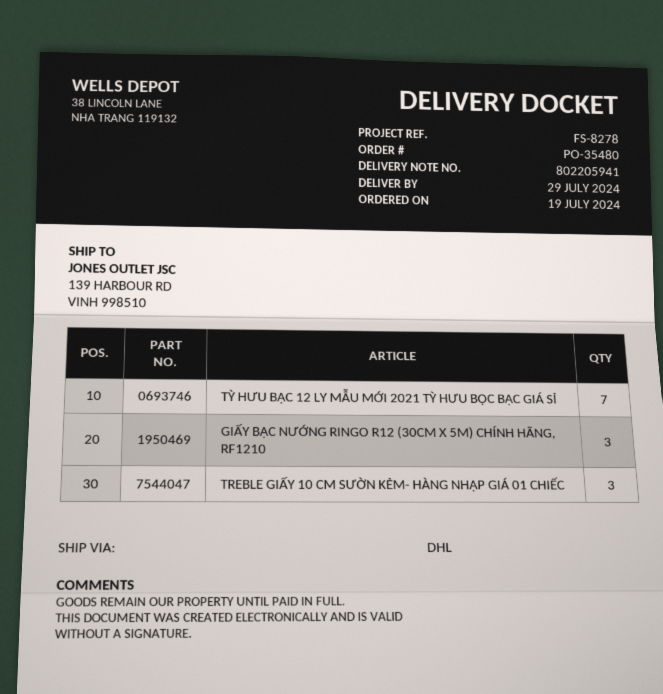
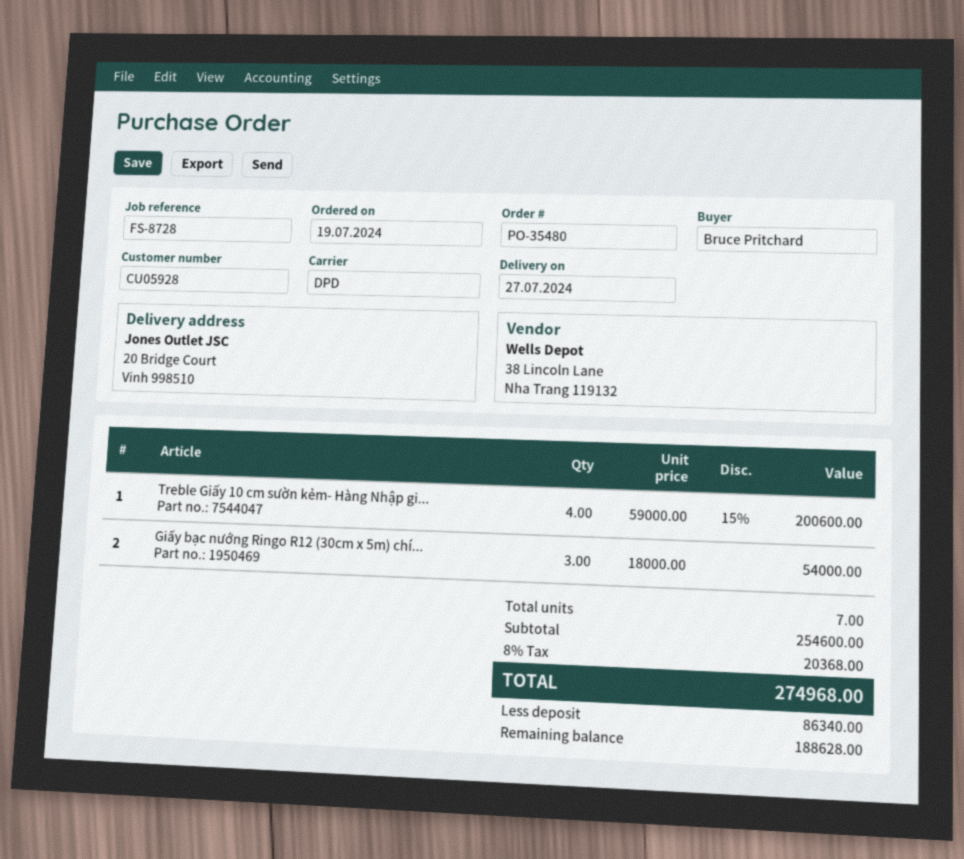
delivery date: 2024-07-29 -> 2024-07-27
reference: FS-8278 -> FS-8728
shipping method: DHL -> DPD
ship to: 139 HARBOUR RD, VINH 998510 -> 20 Bridge Court, Vinh 998510
TỲ HƯU BẠC 12 LY MẪU MỚI 2021 TỲ HƯU BỌC BẠC GIÁ SỈ: 7 -> none
TREBLE GIẤY 10 CM SƯỜN KẺM- HÀNG NHẬP GIÁ 01 CHIẾC: 3 -> 4

